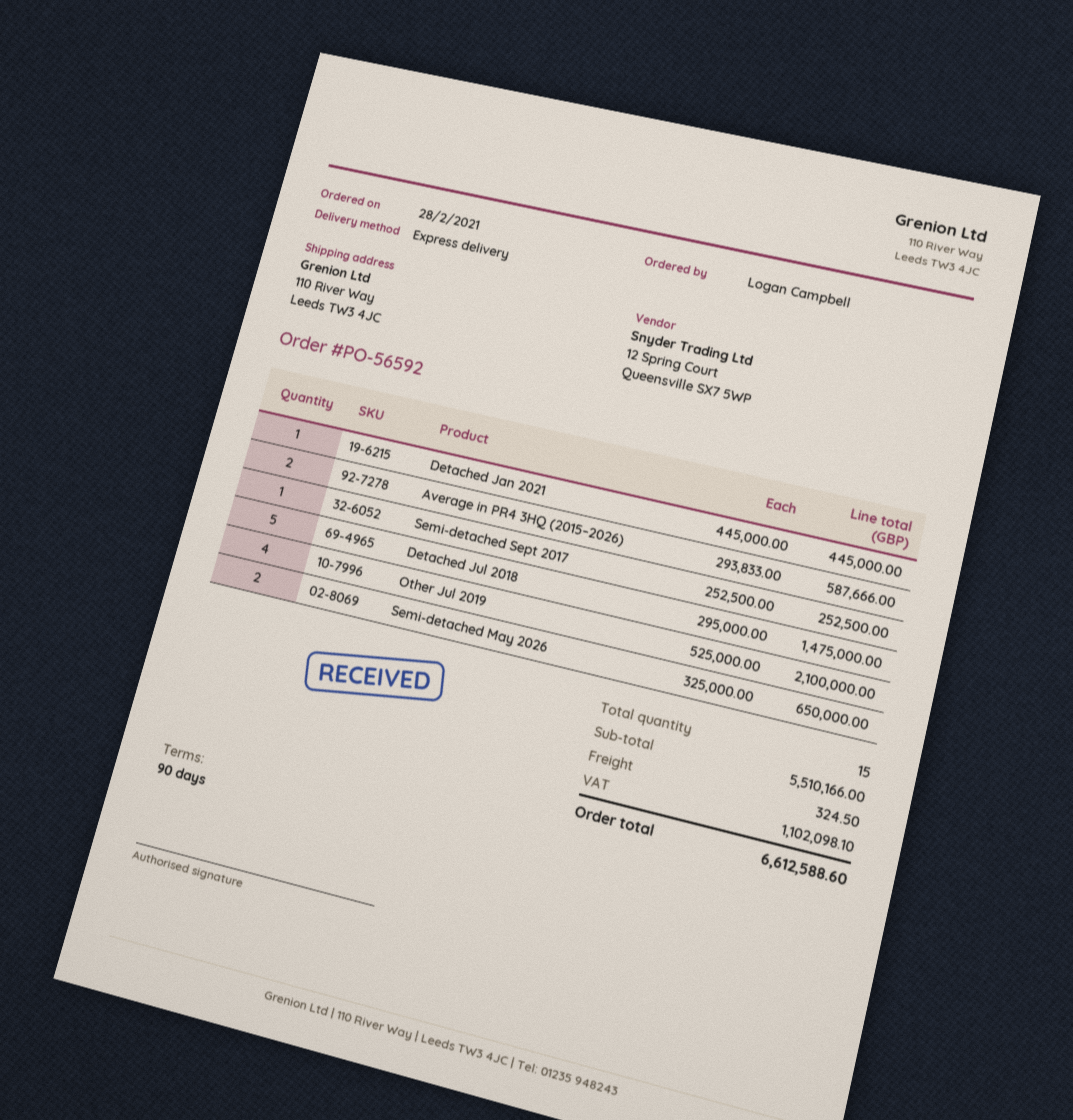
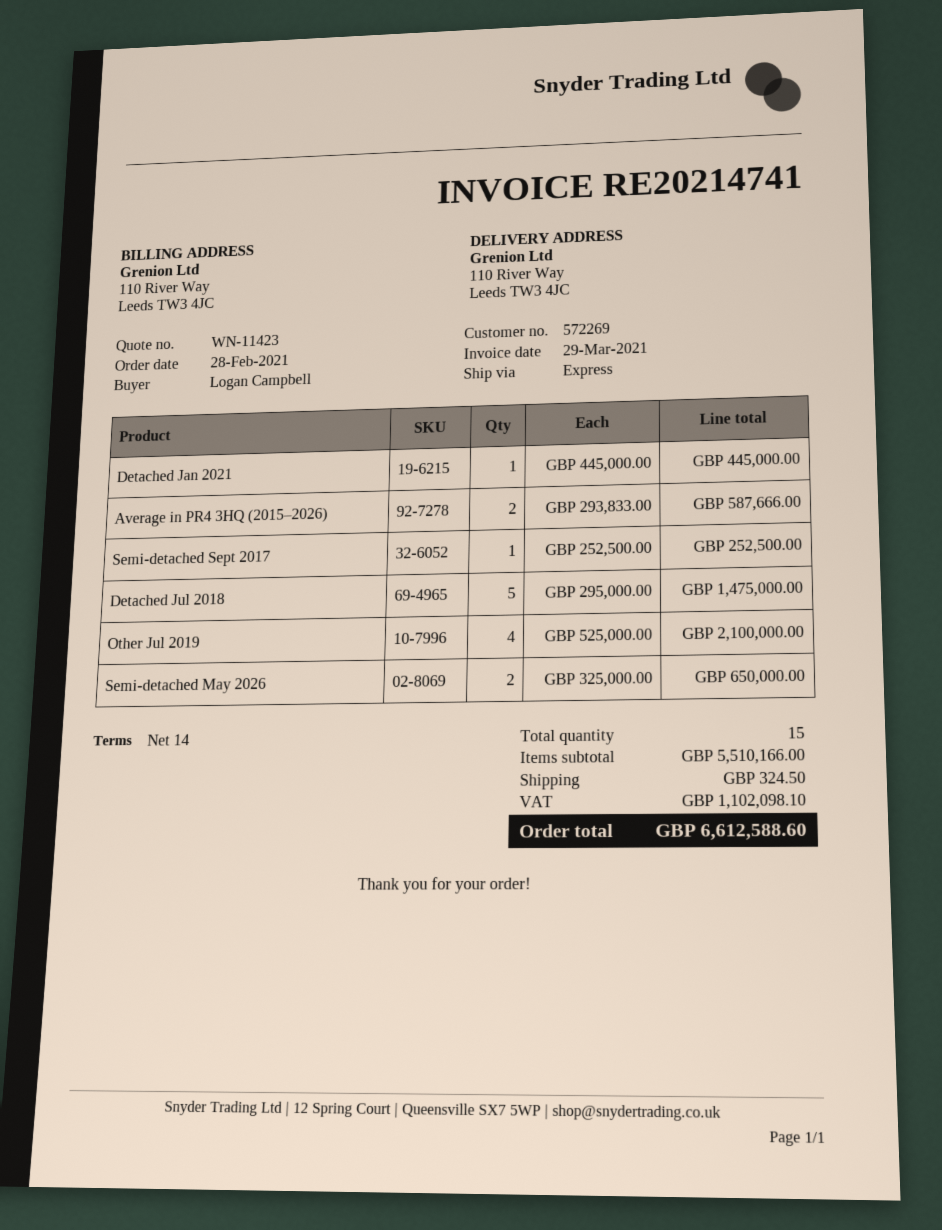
payment terms: 90 days -> 14 days

